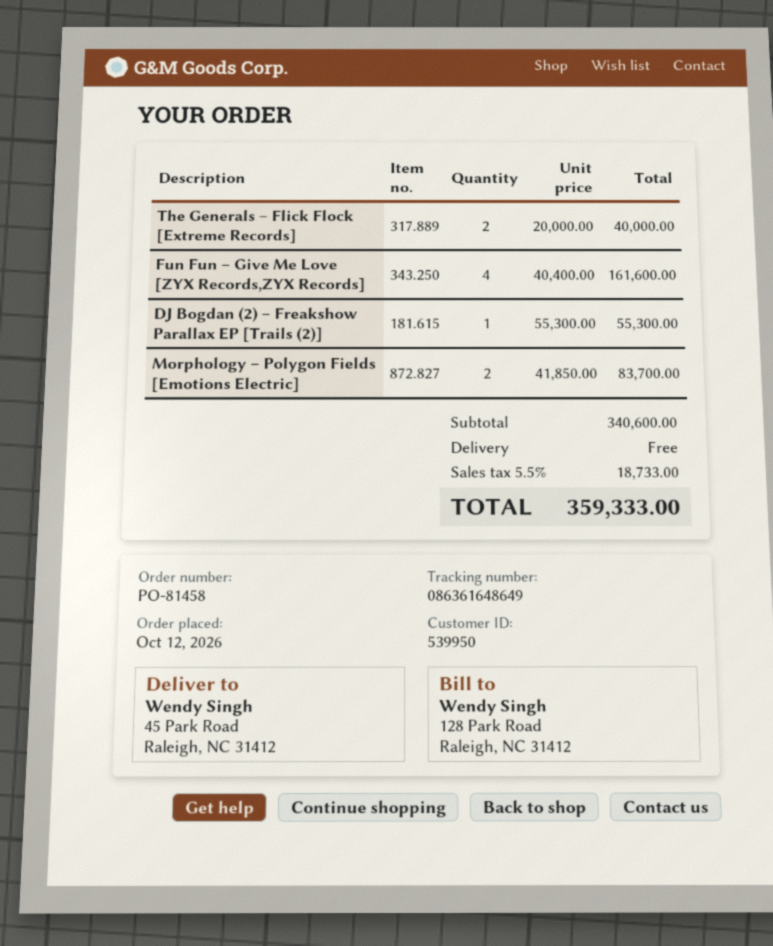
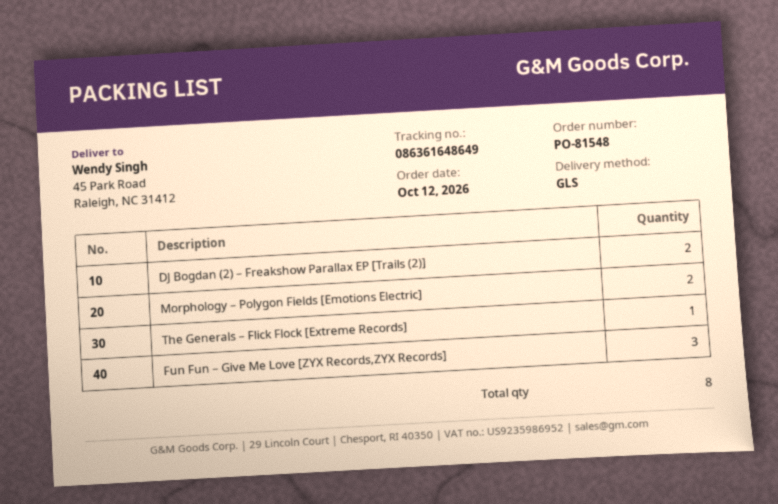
order number: PO-81458 -> PO-81548
The Generals – Flick Flock [Extreme Records]: 2 -> 1
Fun Fun – Give Me Love [ZYX Records,ZYX Records]: 4 -> 3
DJ Bogdan (2) – Freakshow Parallax EP [Trails (2)]: 1 -> 2

